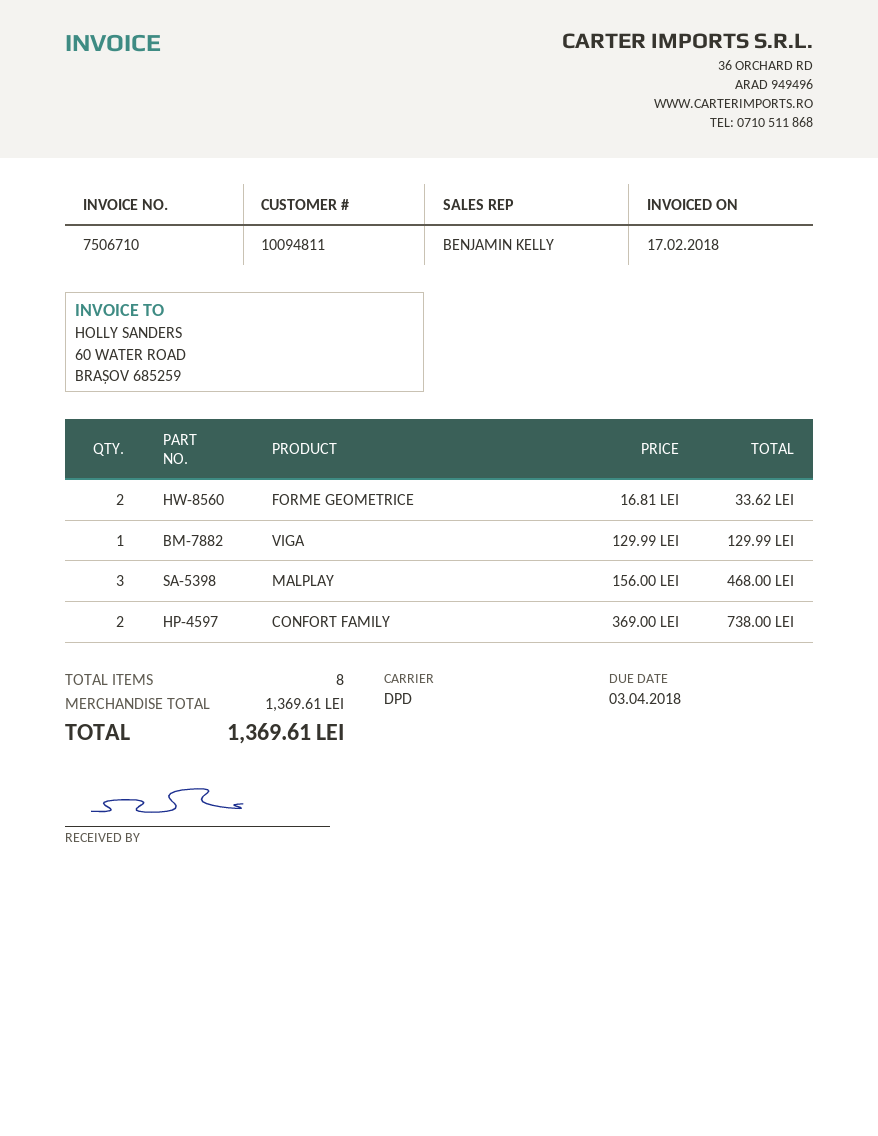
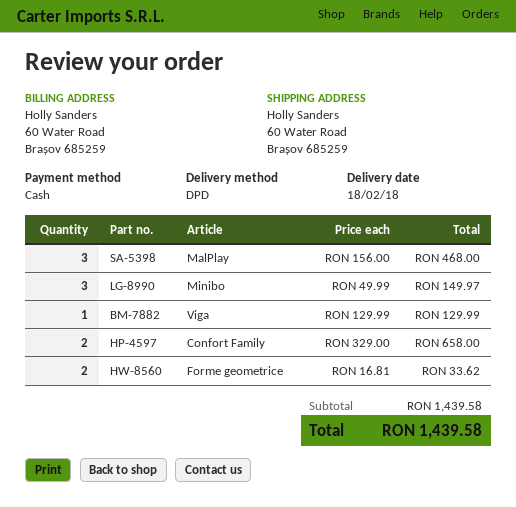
CONFORT FAMILY: 2 x 369.00 = 738.00 -> 2 x 329.00 = 658.00
Minibo: none -> 3 x 49.99 = 149.97
subtotal: 1369.61 -> 1439.58
total: 1369.61 -> 1439.58

